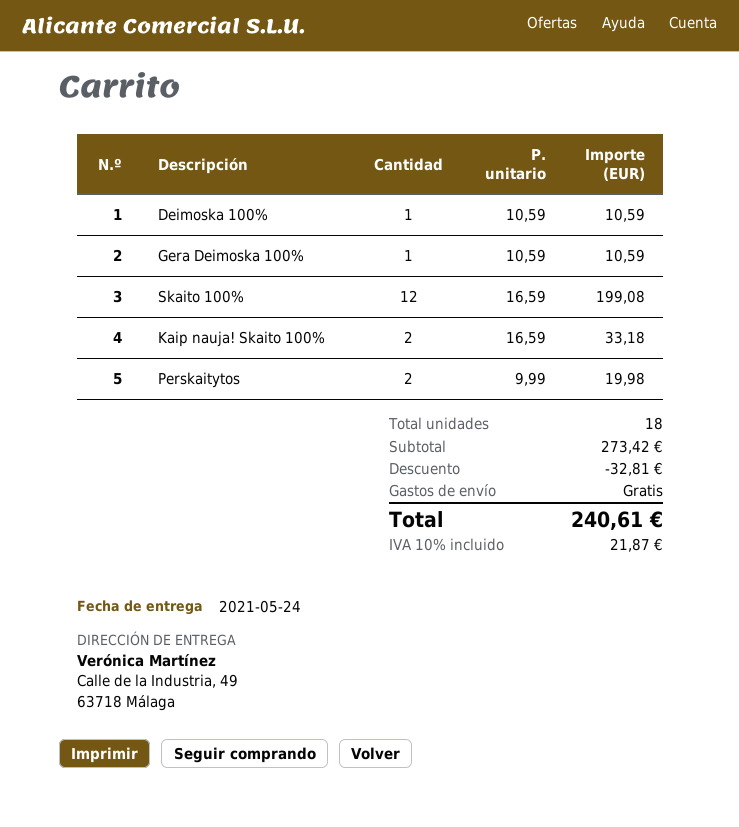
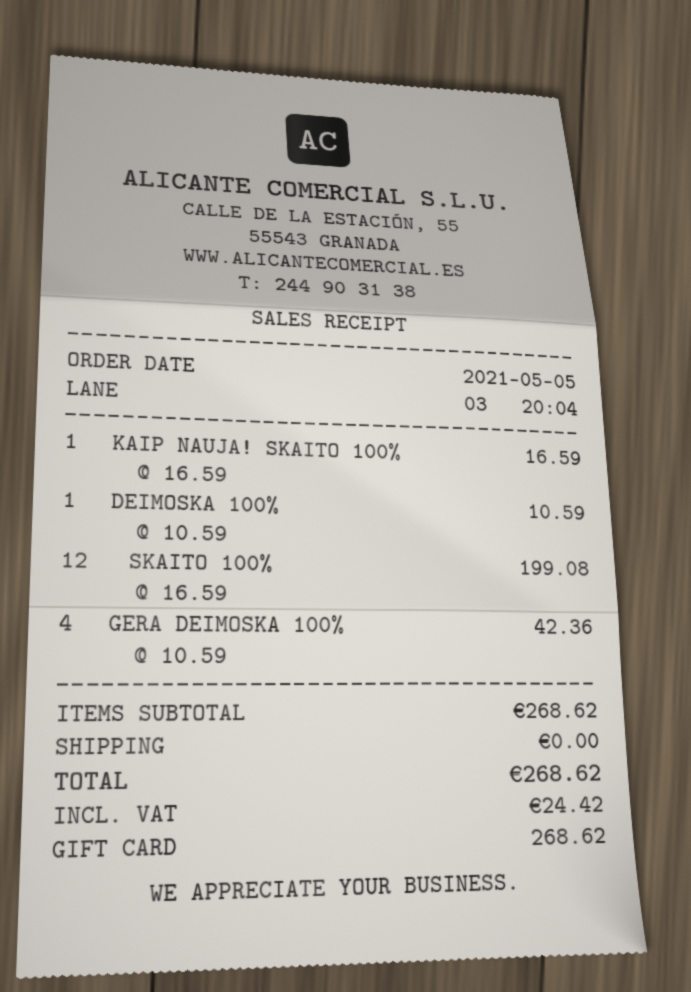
Gera Deimoska 100%: 1 x 10.59 = 10.59 -> 4 x 10.59 = 42.36
Kaip nauja! Skaito 100%: 2 x 16.59 = 33.18 -> 1 x 16.59 = 16.59
Perskaitytos: 2 x 9.99 = 19.98 -> none
subtotal: 273.42 -> 268.62
discount: 32.81 -> none
tax: 21.87 -> 24.42
total: 240.61 -> 268.62

